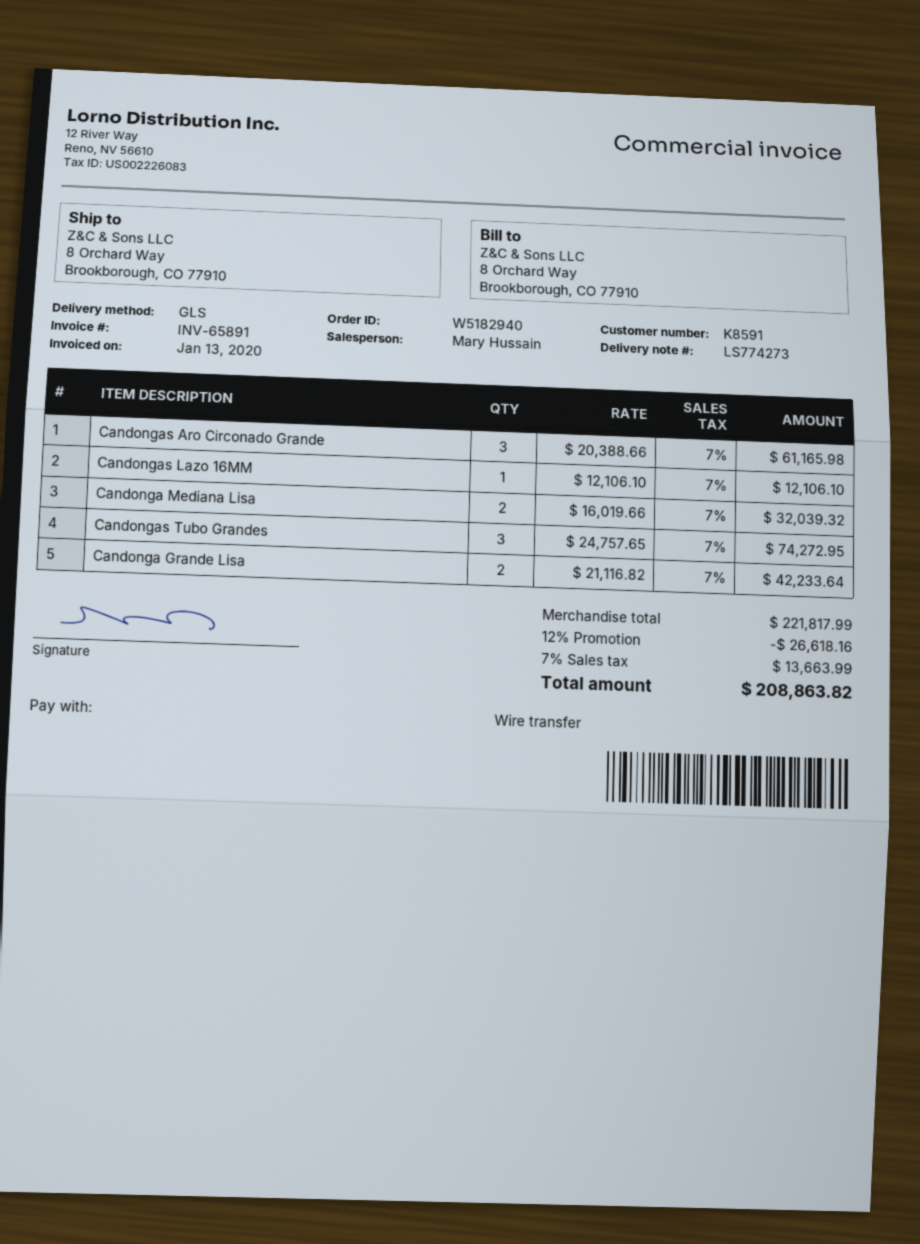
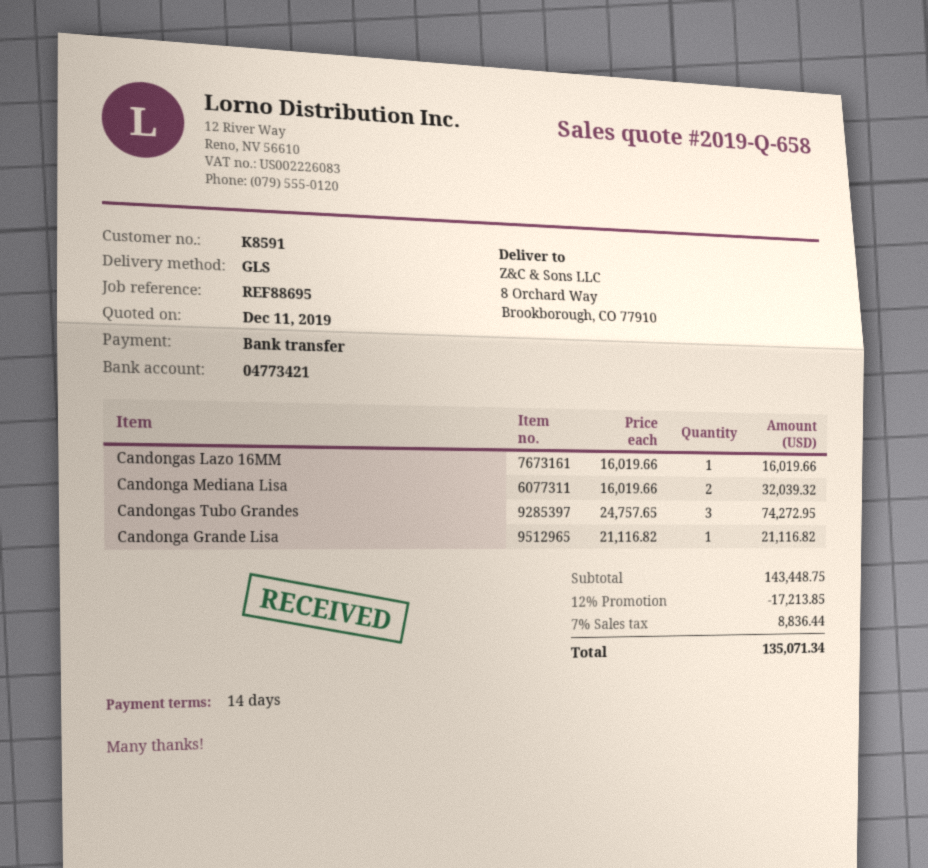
Candongas Aro Circonado Grande: 3 x 20388.66 = 61165.98 -> none
Candongas Lazo 16MM: 1 x 12106.10 = 12106.10 -> 1 x 16019.66 = 16019.66
Candonga Grande Lisa: 2 x 21116.82 = 42233.64 -> 1 x 21116.82 = 21116.82
subtotal: 221817.99 -> 143448.75
discount: 12% = 26618.16 -> 12% = 17213.85
tax: 7% = 13663.99 -> 7% = 8836.44
total: 208863.82 -> 135071.34

